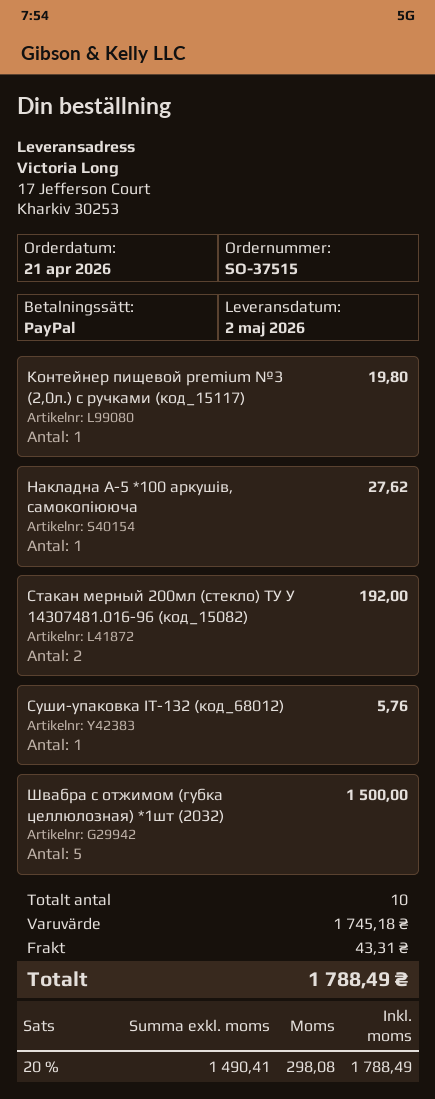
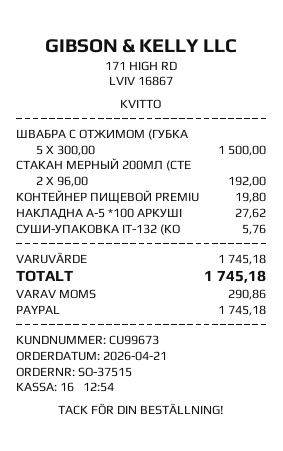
shipping: 43.31 -> none
tax: 298.08 -> 290.86
total: 1788.49 -> 1745.18

